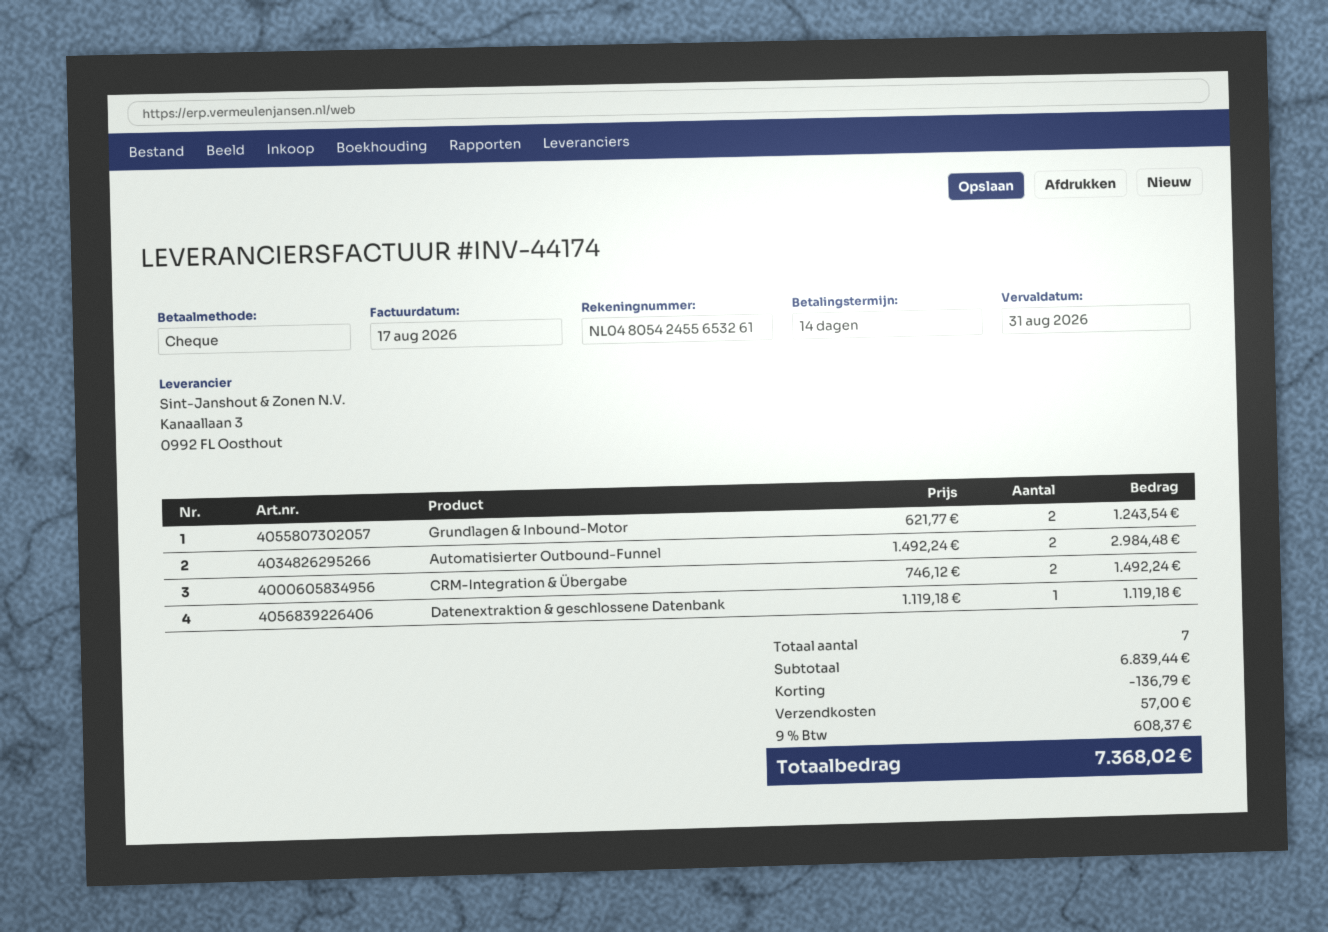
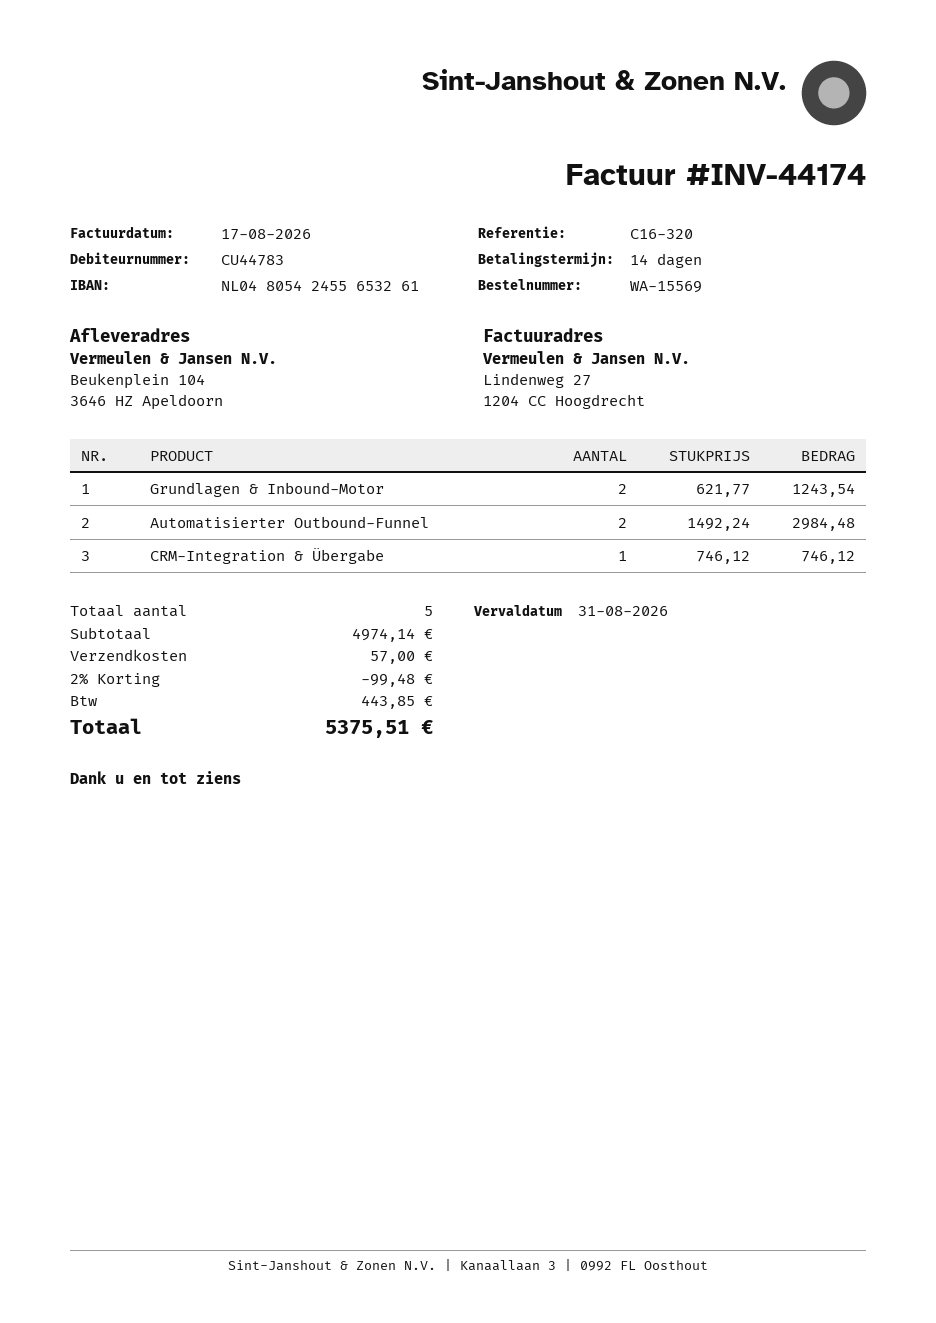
CRM-Integration & Übergabe: 2 x 746.12 = 1492.24 -> 1 x 746.12 = 746.12
Datenextraktion & geschlossene Datenbank: 1 x 1119.18 = 1119.18 -> none
total quantity: 7 -> 5
subtotal: 6839.44 -> 4974.14
discount: 136.79 -> 99.48
tax: 608.37 -> 443.85
total: 7368.02 -> 5375.51

